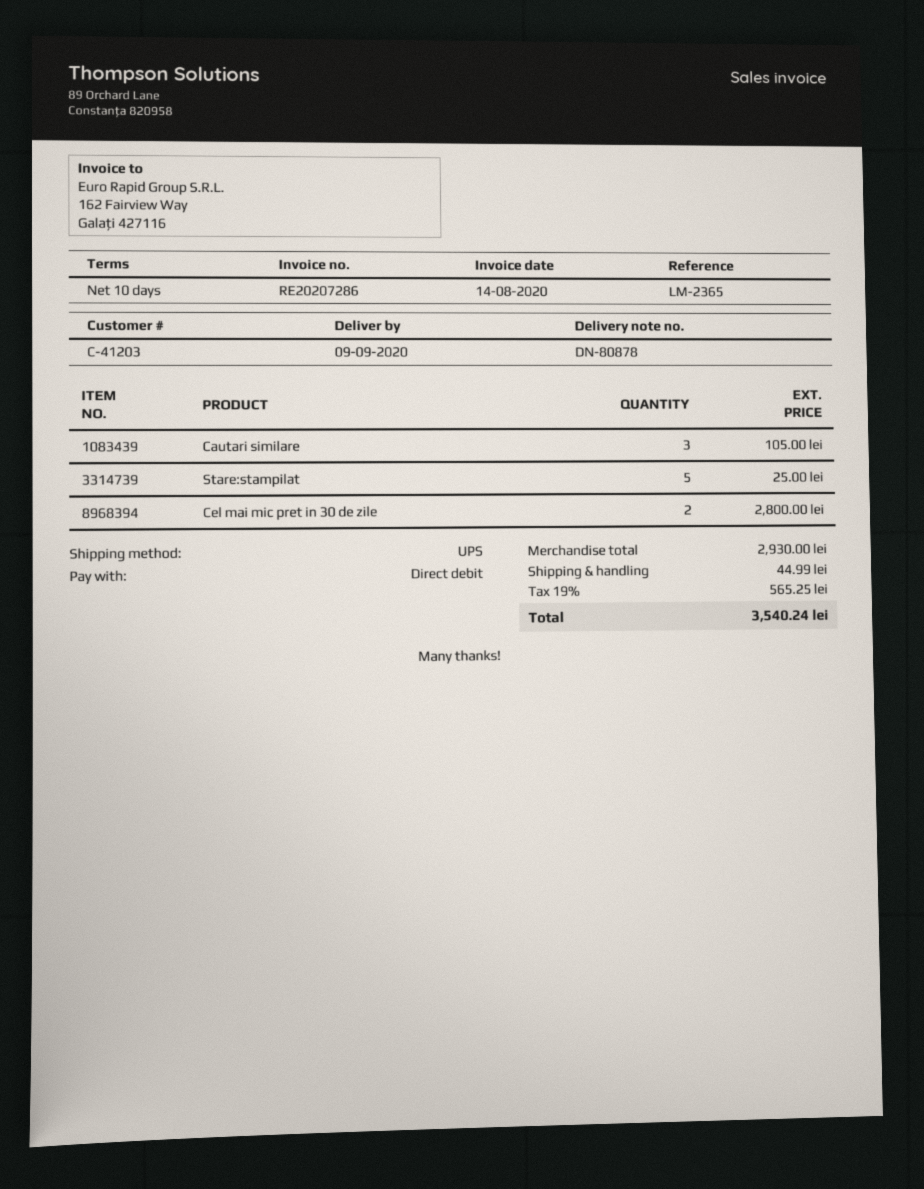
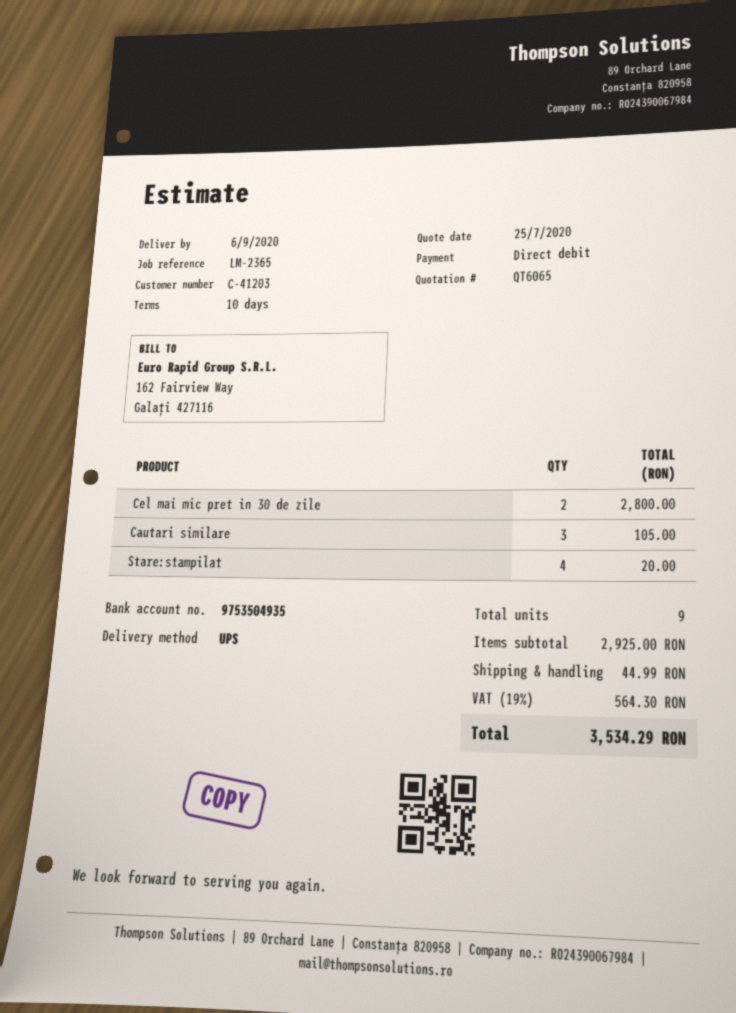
delivery date: 2020-09-09 -> 2020-09-06
Stare:stampilat: 5 for 25.00 -> 4 for 20.00
subtotal: 2930.00 -> 2925.00
tax: 19% = 565.25 -> 19% = 564.30
total: 3540.24 -> 3534.29

